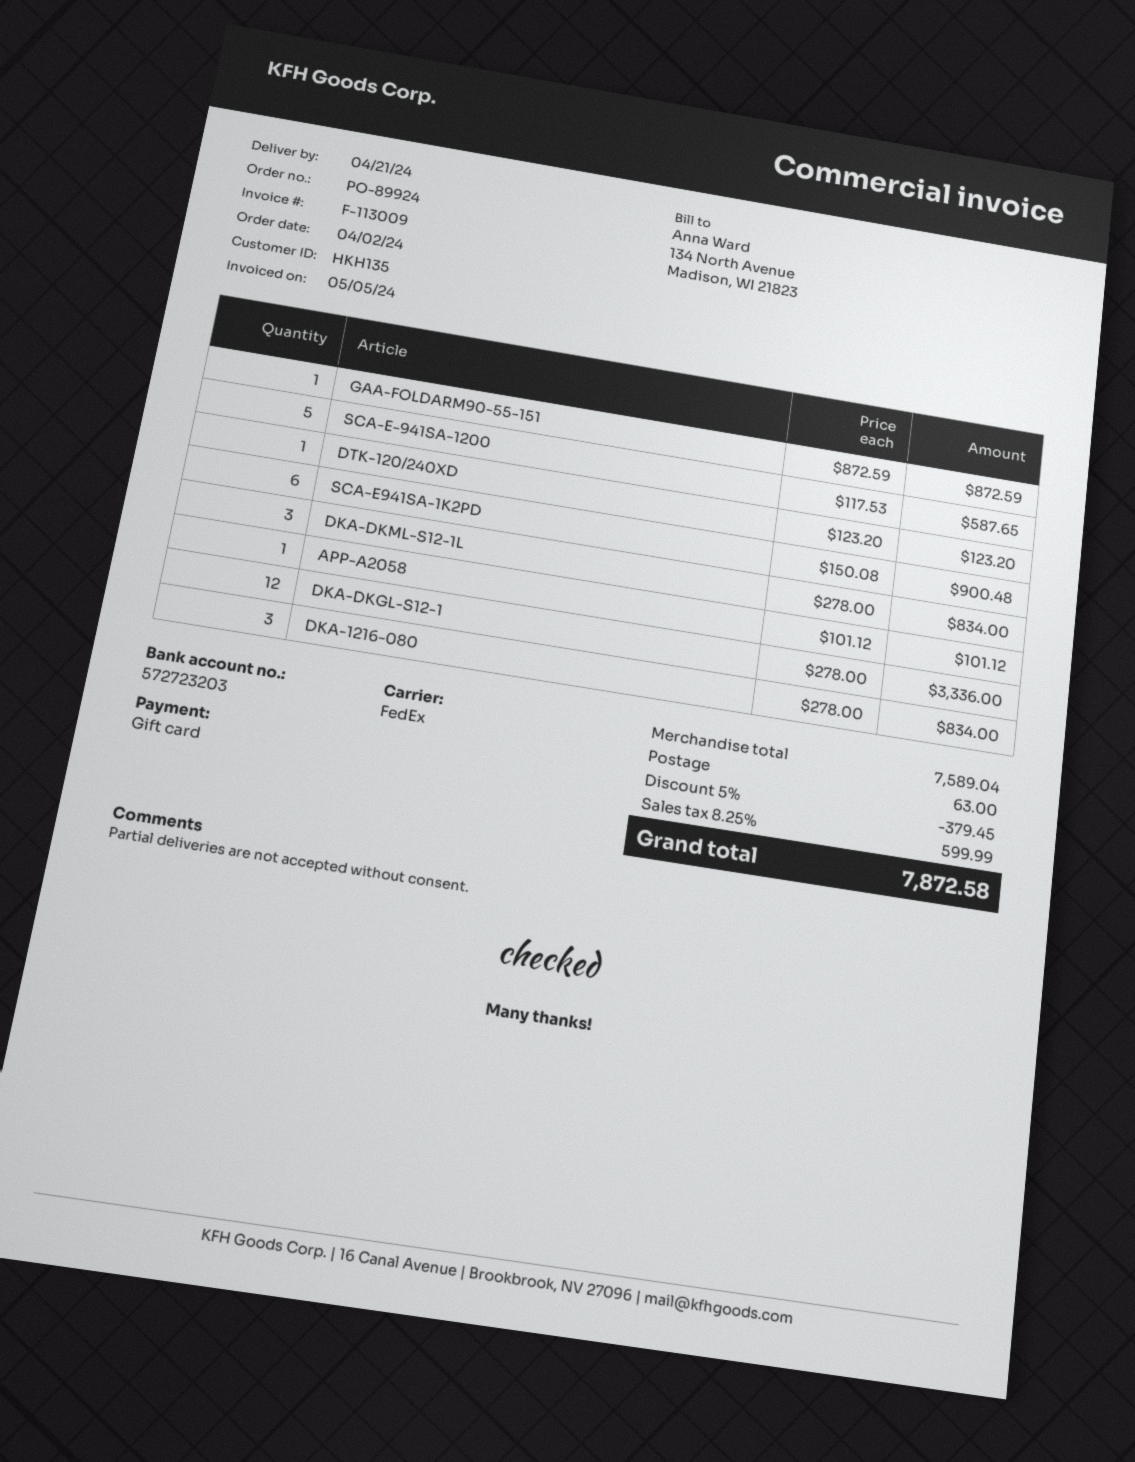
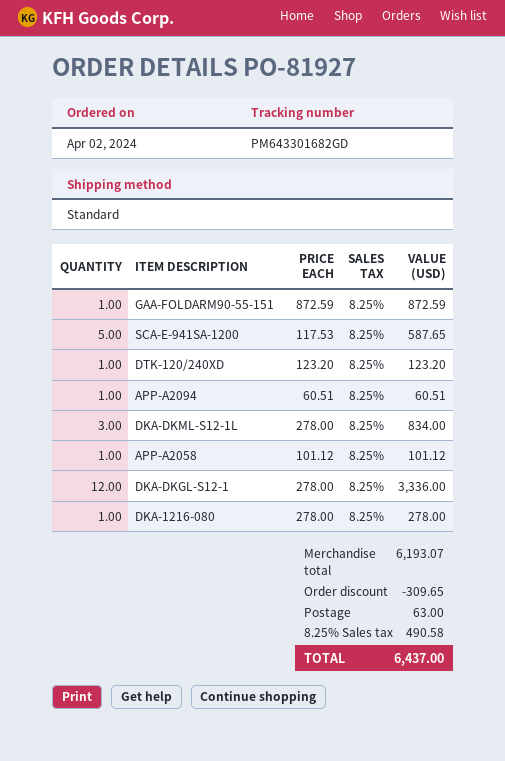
order number: PO-89924 -> PO-81927
shipping method: FedEx -> standard
SCA-E941SA-1K2PD: 6 x 150.08 = 900.48 -> none
DKA-1216-080: 3 x 278.00 = 834.00 -> 1 x 278.00 = 278.00
APP-A2094: none -> 1 x 60.51 = 60.51
subtotal: 7589.04 -> 6193.07
discount: 379.45 -> 309.65
tax: 8.25% = 599.99 -> 8.25% = 490.58
total: 7872.58 -> 6437.00

